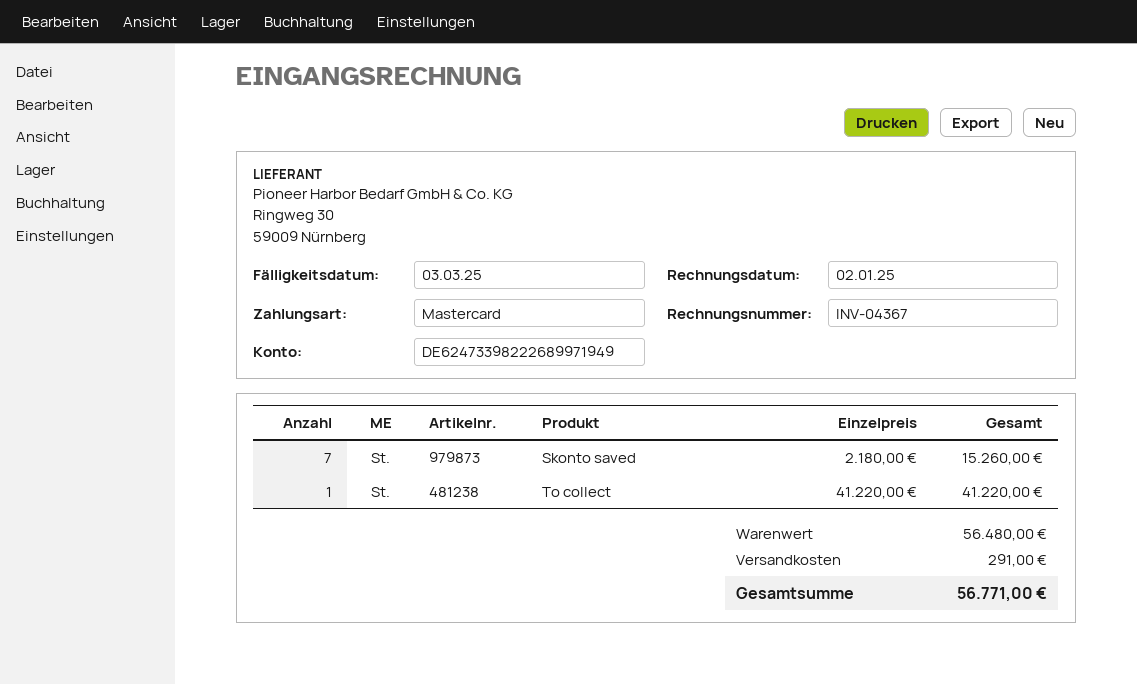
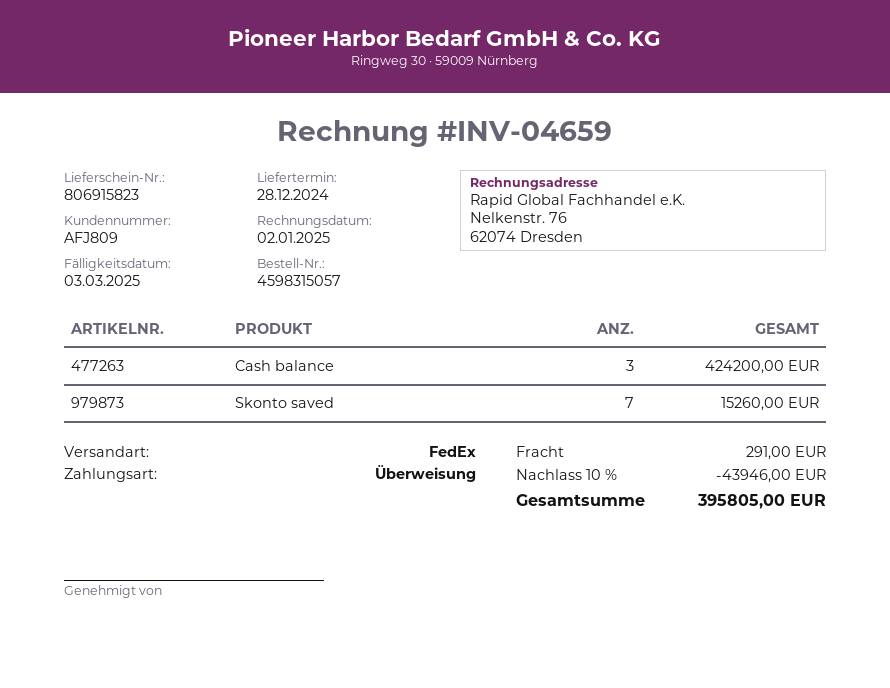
invoice number: INV-04367 -> INV-04659
payment method: Mastercard -> bank transfer
To collect: 1 for 41220.00 -> none
Cash balance: none -> 3 for 424200.00
discount: none -> 10% = 43946.00
total: 56771.00 -> 395805.00

